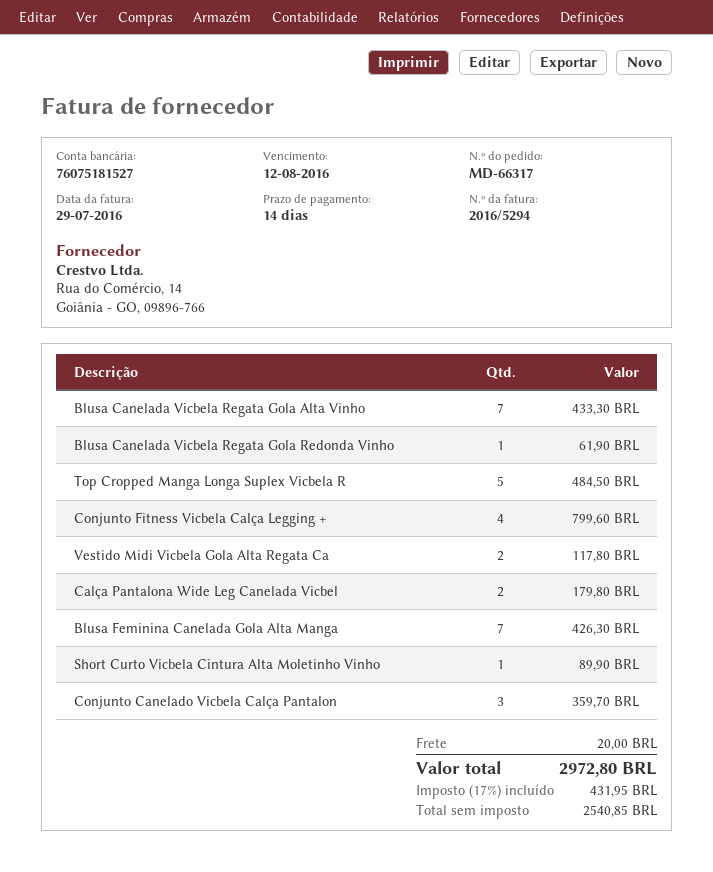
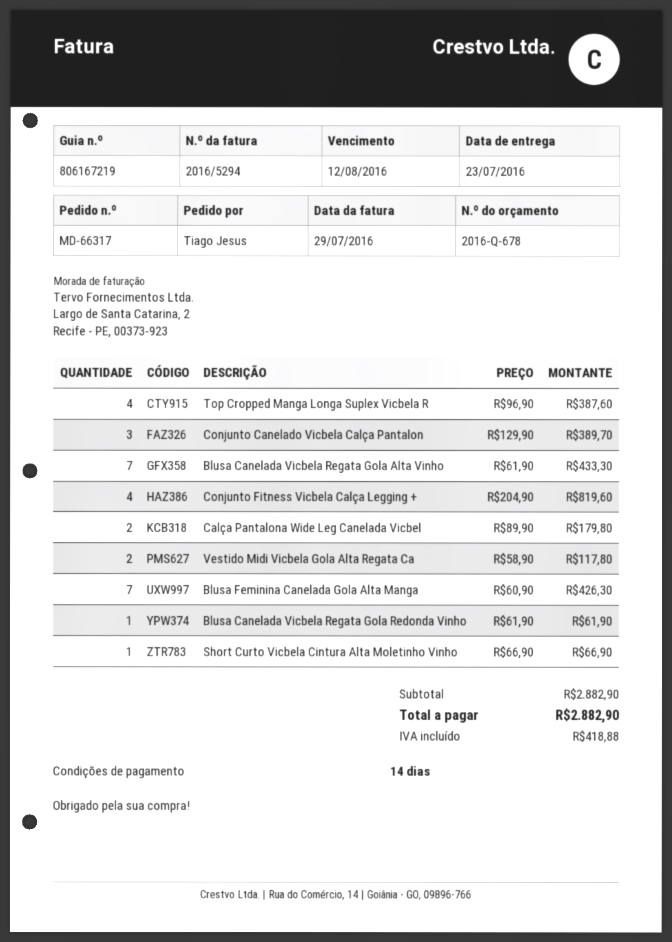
Top Cropped Manga Longa Suplex Vicbela R: 5 for 484.50 -> 4 for 387.60
Conjunto Fitness Vicbela Calça Legging +: 4 for 799.60 -> 4 for 819.60
Short Curto Vicbela Cintura Alta Moletinho Vinho: 1 for 89.90 -> 1 for 66.90
Conjunto Canelado Vicbela Calça Pantalon: 3 for 359.70 -> 3 for 389.70
shipping: 20.00 -> none
tax: 431.95 -> 418.88
total: 2972.80 -> 2882.90

